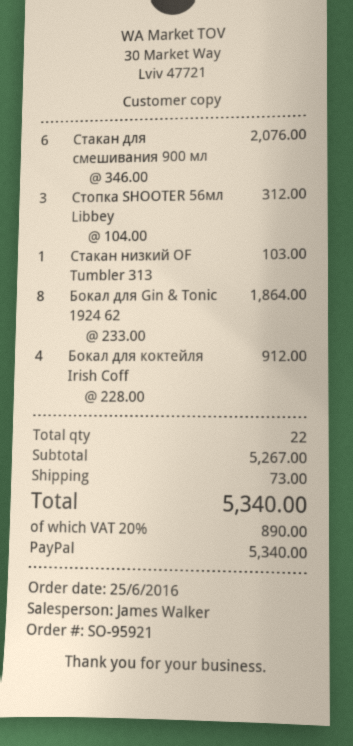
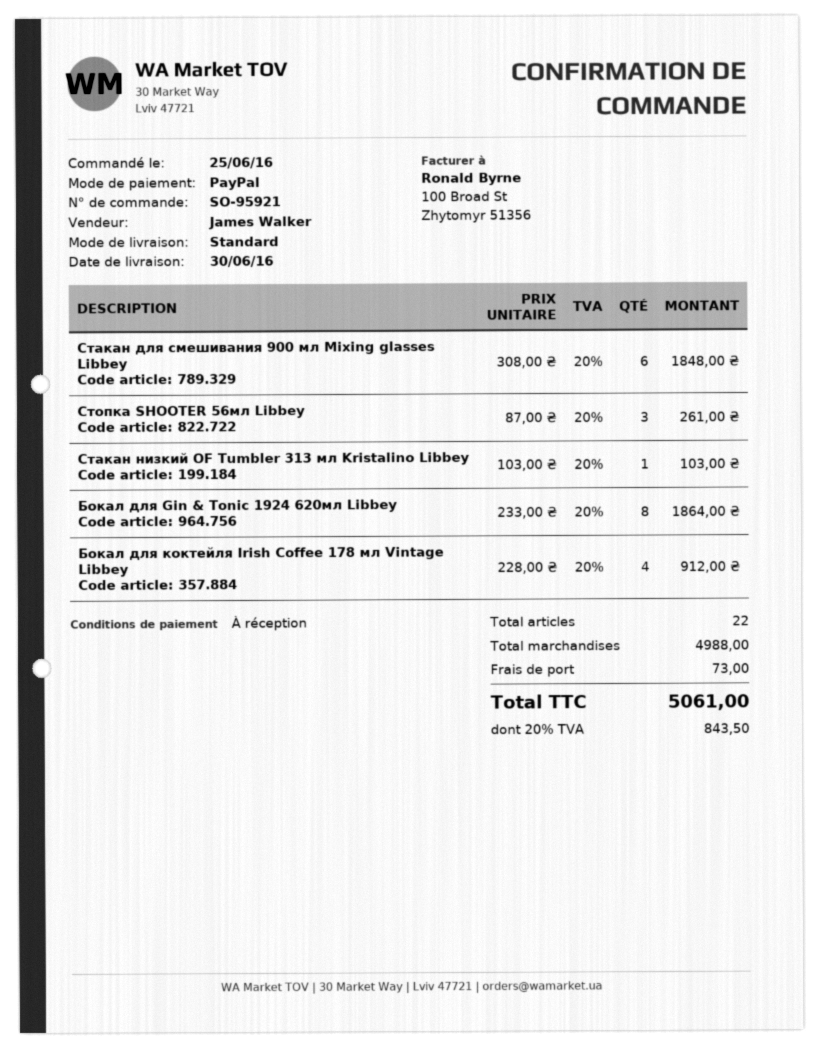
Стакан для смешивания 900 мл: 6 x 346.00 = 2076.00 -> 6 x 308.00 = 1848.00
Стопка SHOOTER 56мл Libbey: 3 x 104.00 = 312.00 -> 3 x 87.00 = 261.00
subtotal: 5267.00 -> 4988.00
tax: 20% = 890.00 -> 20% = 843.50
total: 5340.00 -> 5061.00

